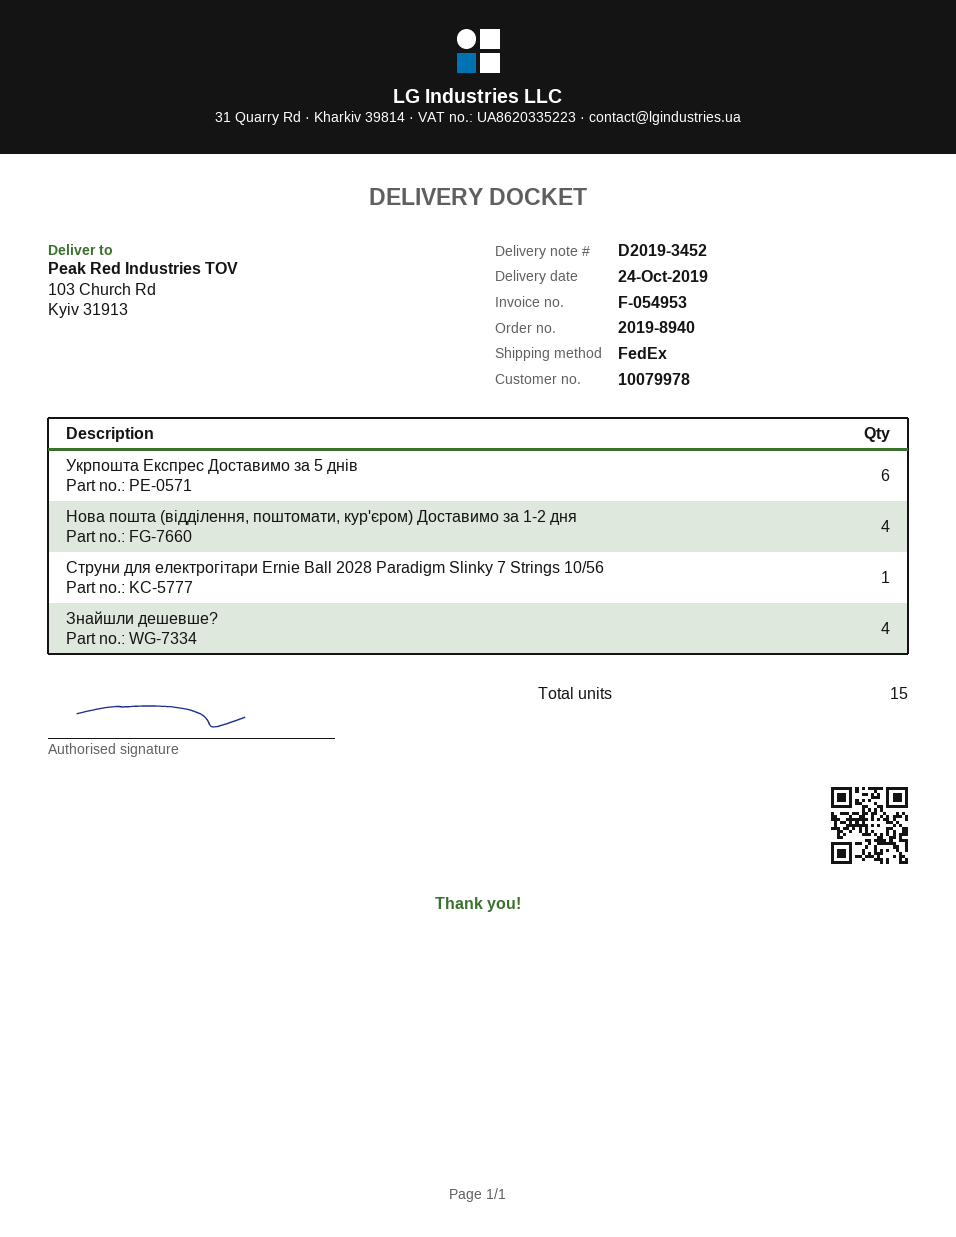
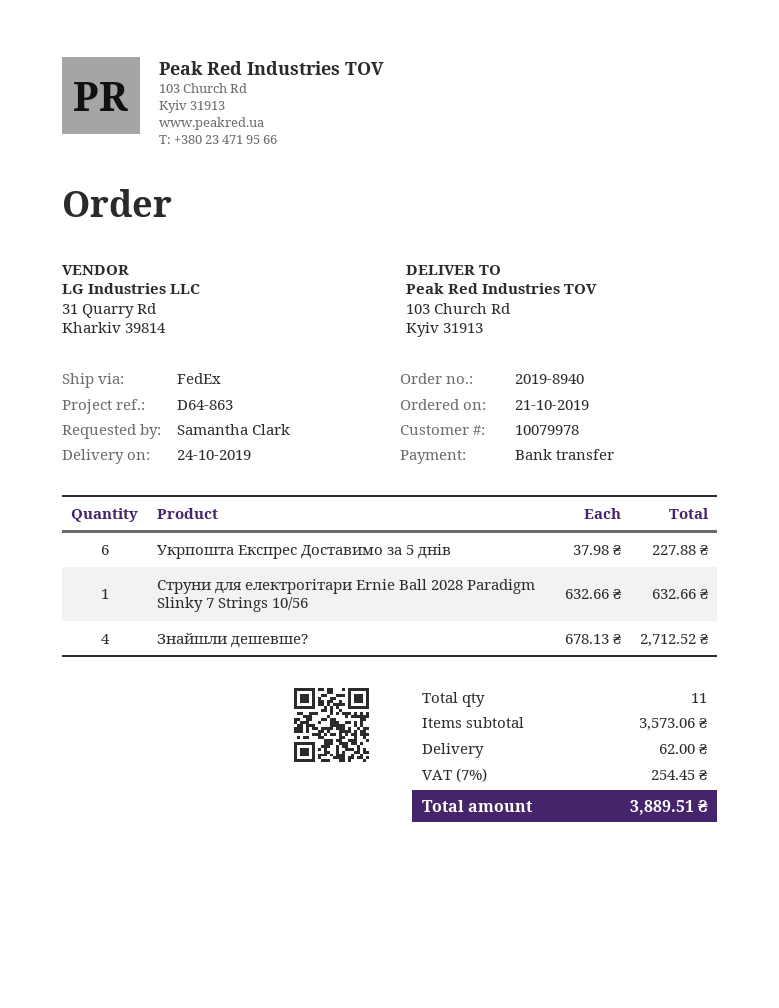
Нова пошта (відділення, поштомати, кур'єром) Доставимо за 1-2 дня: 4 -> none
total quantity: 15 -> 11

